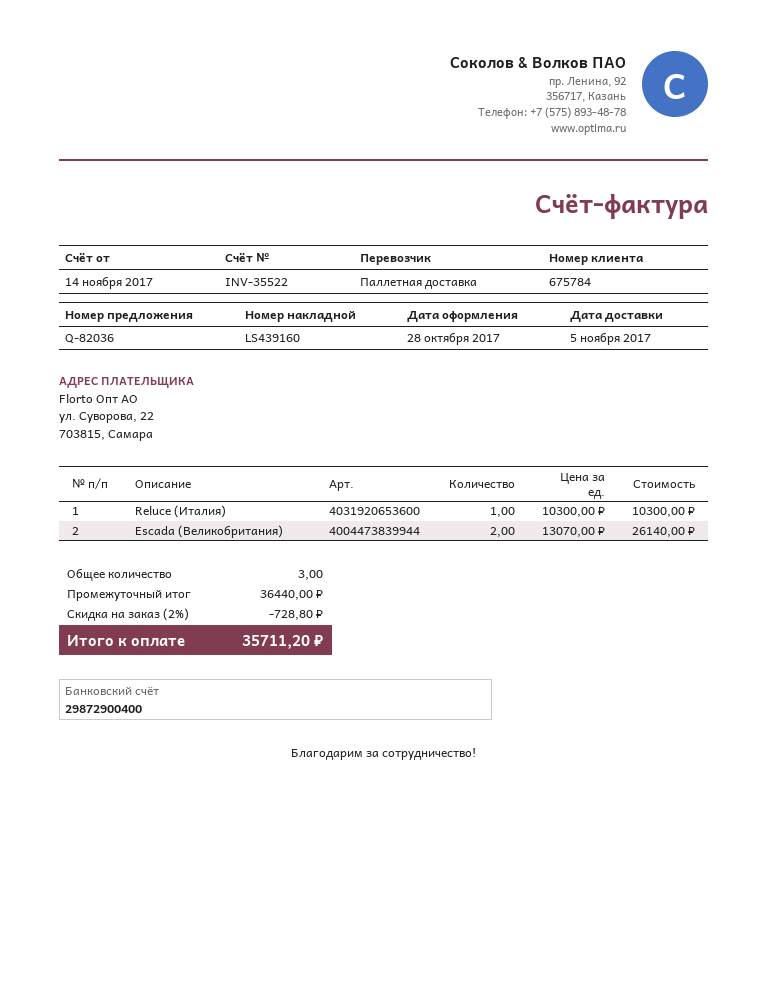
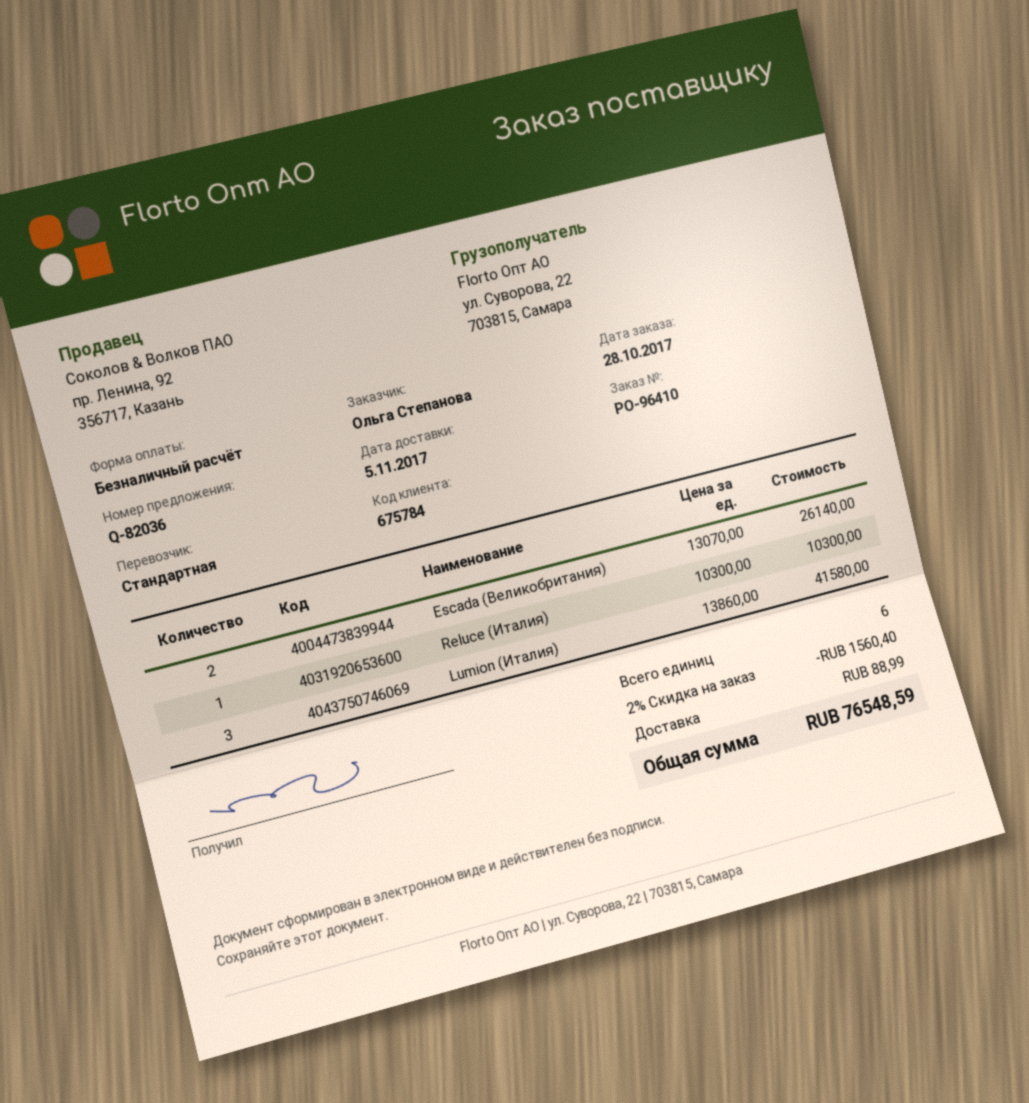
shipping method: pallet freight -> standard
Lumion (Италия): none -> 3 x 13860.00 = 41580.00
total quantity: 3 -> 6
discount: 2% = 728.80 -> 2% = 1560.40
shipping: none -> 88.99
total: 35711.20 -> 76548.59

